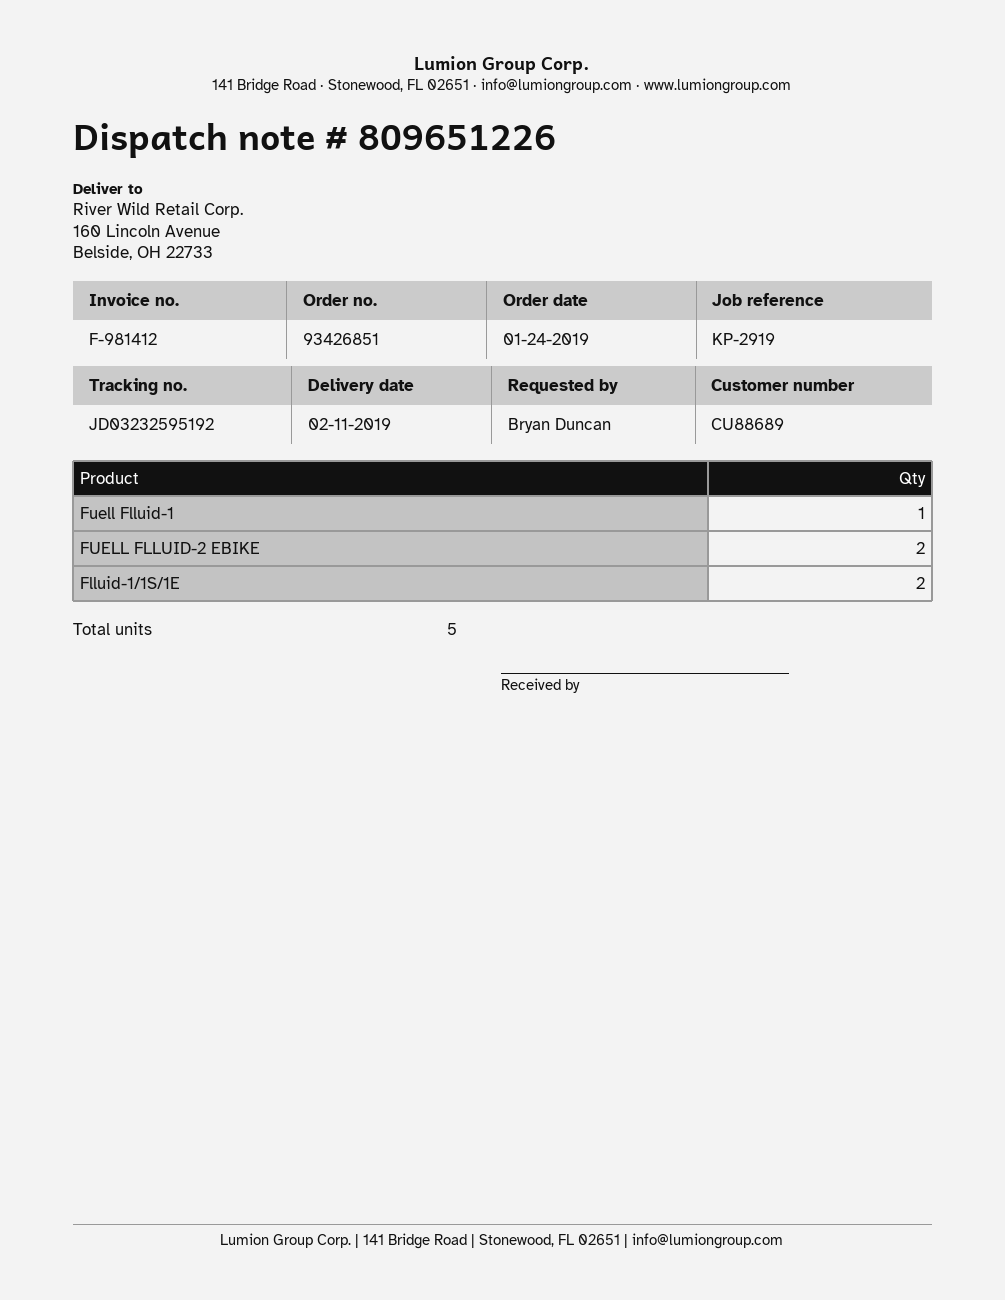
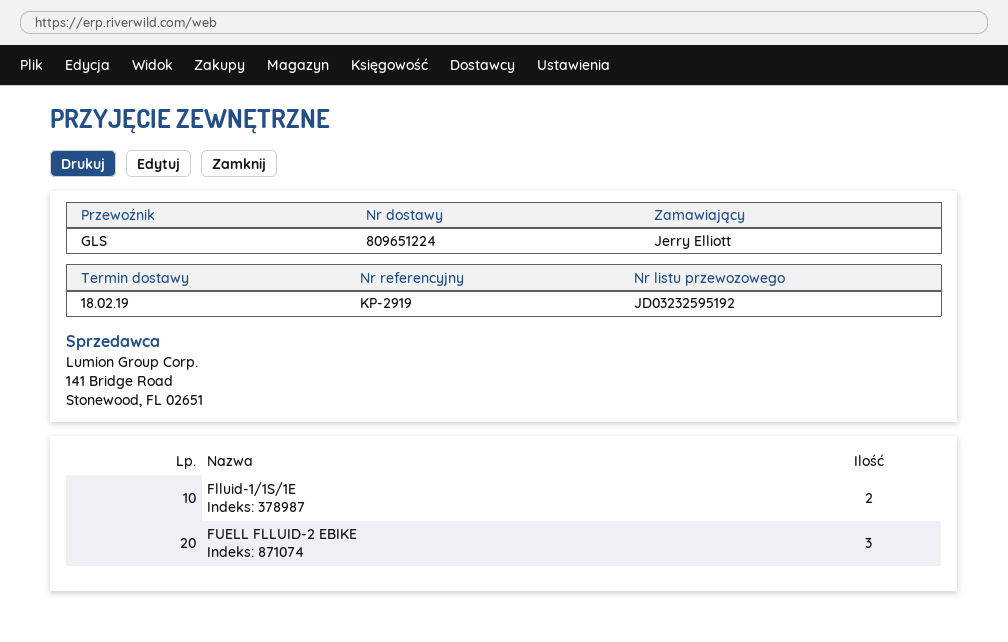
delivery note number: 809651226 -> 809651224
delivery date: 2019-02-11 -> 2019-02-18
ordered by: Bryan Duncan -> Jerry Elliott
Fuell Flluid-1: 1 -> none
FUELL FLLUID-2 EBIKE: 2 -> 3

